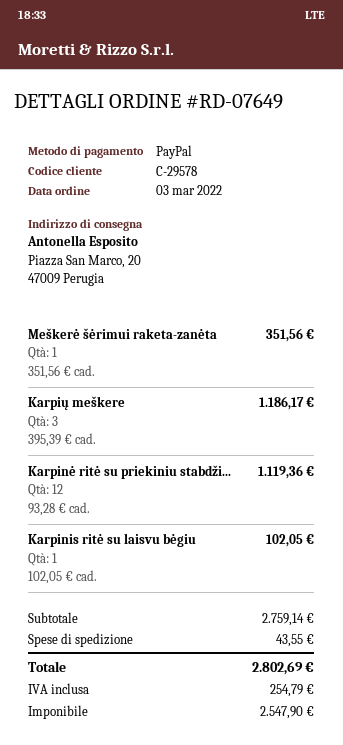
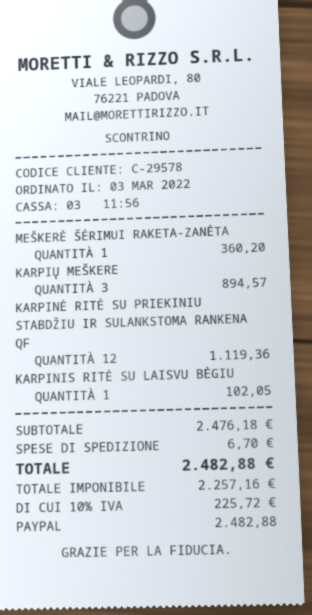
Meškerė šėrimui raketa-zanėta: 1 for 351.56 -> 1 for 360.20
Karpių meškere: 3 for 1186.17 -> 3 for 894.57
subtotal: 2759.14 -> 2476.18
shipping: 43.55 -> 6.70
net: 2547.90 -> 2257.16
tax: 254.79 -> 225.72
total: 2802.69 -> 2482.88

